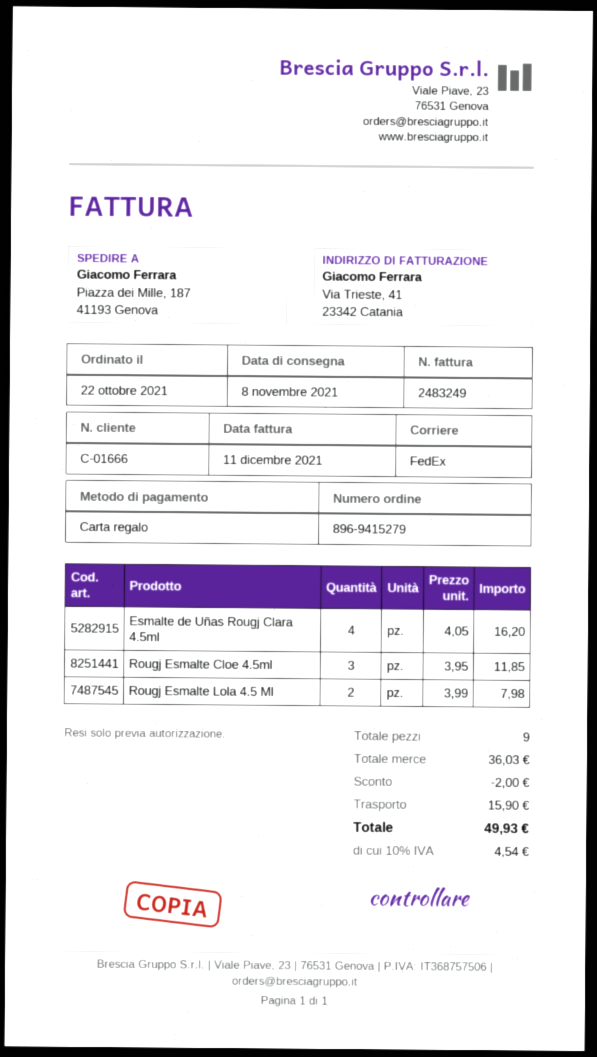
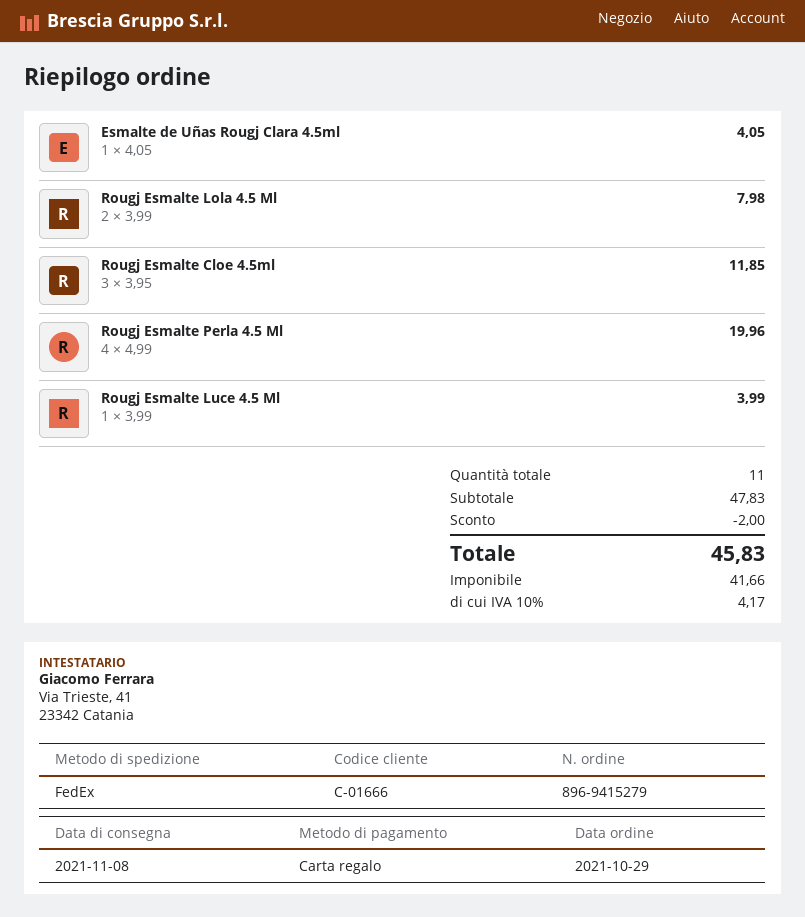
order date: 2021-10-22 -> 2021-10-29
Esmalte de Uñas Rougj Clara 4.5ml: 4 x 4.05 = 16.20 -> 1 x 4.05 = 4.05
Rougj Esmalte Perla 4.5 Ml: none -> 4 x 4.99 = 19.96
Rougj Esmalte Luce 4.5 Ml: none -> 1 x 3.99 = 3.99
total quantity: 9 -> 11
subtotal: 36.03 -> 47.83
shipping: 15.90 -> none
tax: 10% = 4.54 -> 10% = 4.17
total: 49.93 -> 45.83

